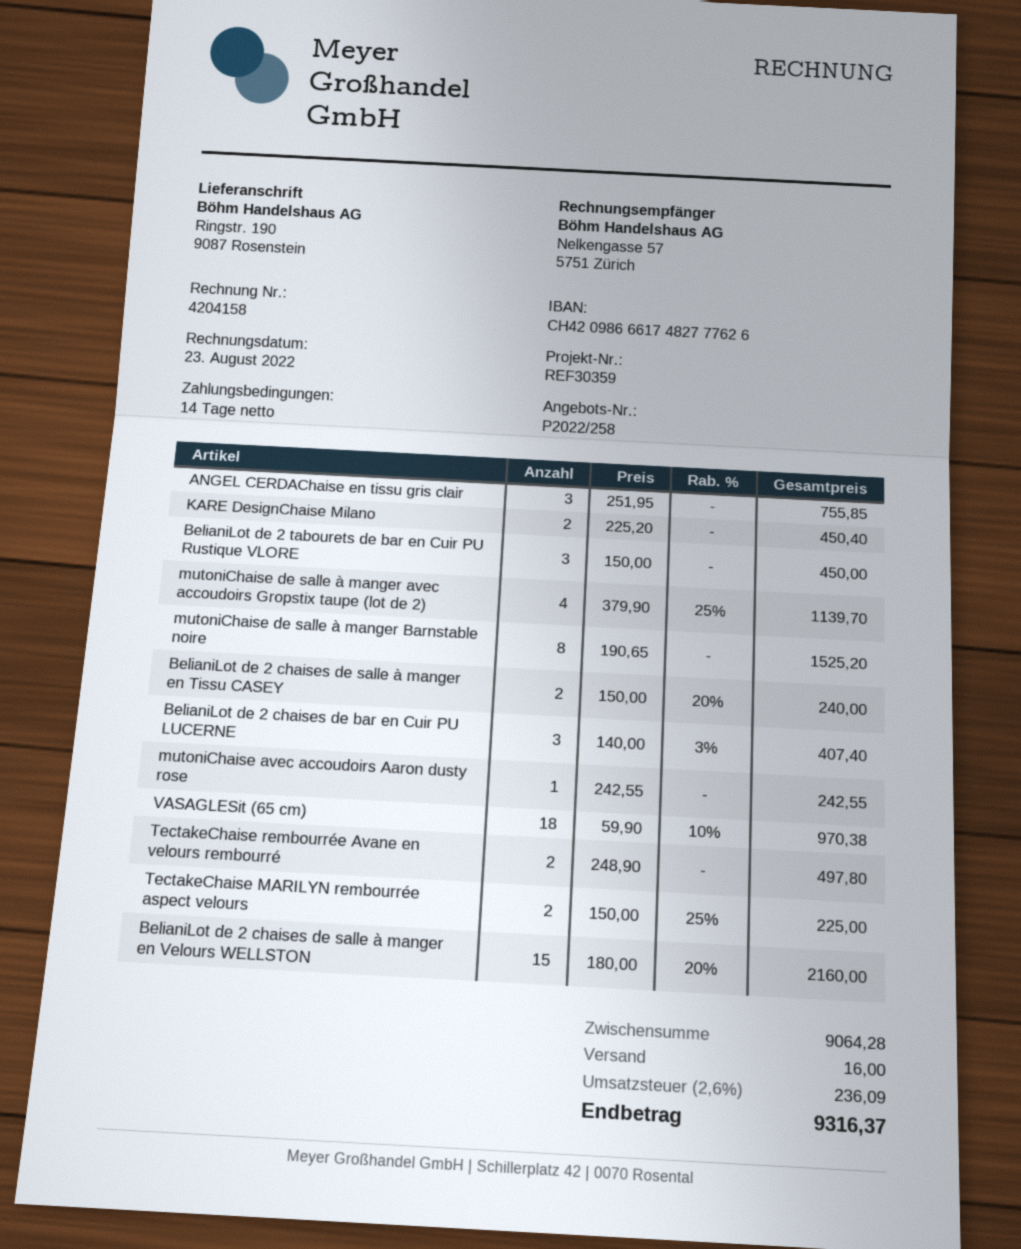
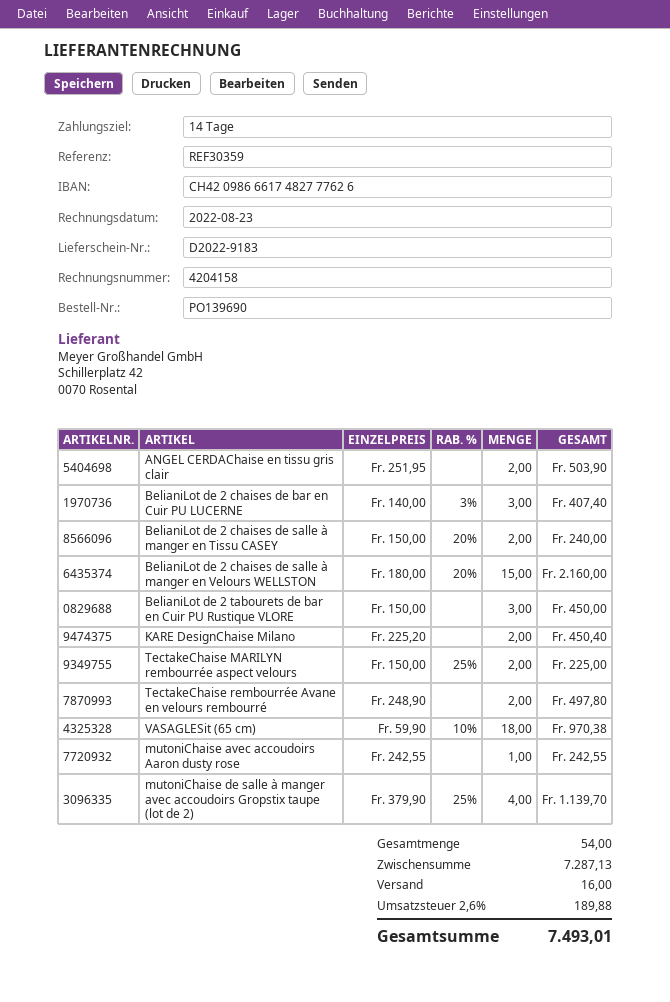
ANGEL CERDAChaise en tissu gris clair: 3 x 251.95 = 755.85 -> 2 x 251.95 = 503.90
mutoniChaise de salle à manger Barnstable noire: 8 x 190.65 = 1525.20 -> none
subtotal: 9064.28 -> 7287.13
tax: 2.6% = 236.09 -> 2.6% = 189.88
total: 9316.37 -> 7493.01

